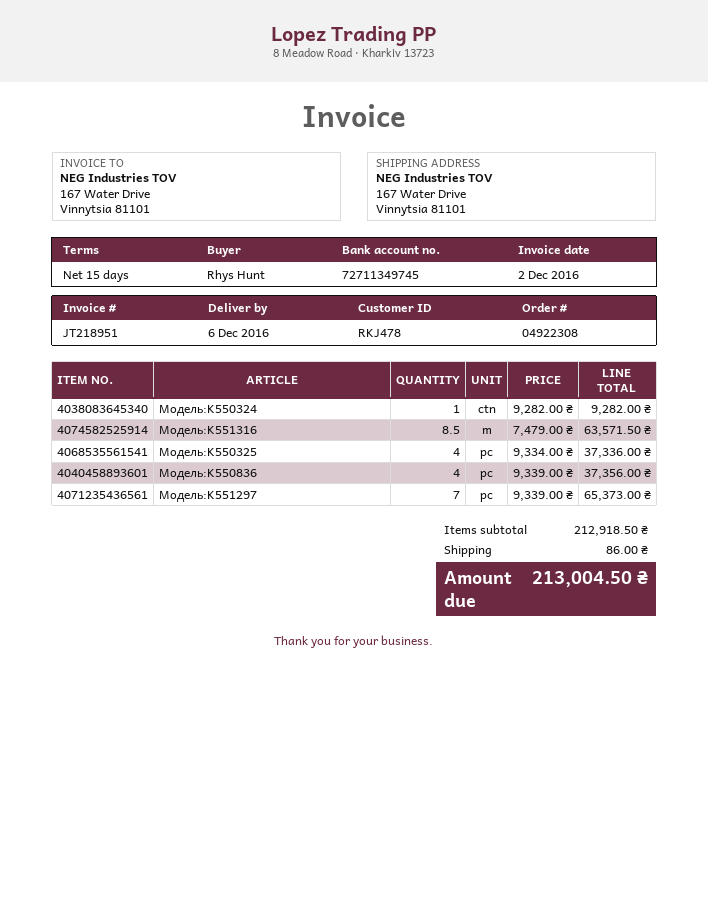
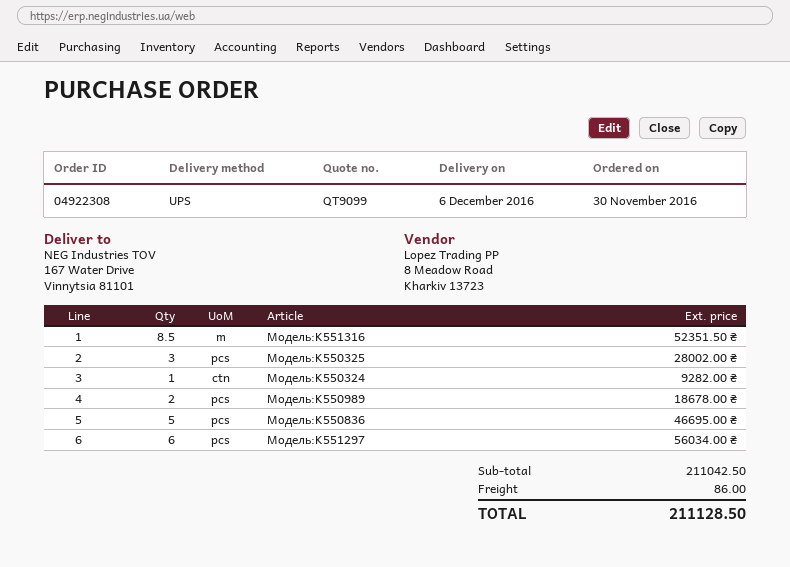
Модель:K551316: 8.5 for 63571.50 -> 8.5 for 52351.50
Модель:K550325: 4 for 37336.00 -> 3 for 28002.00
Модель:K550836: 4 for 37356.00 -> 5 for 46695.00
Модель:K551297: 7 for 65373.00 -> 6 for 56034.00
Модель:K550989: none -> 2 for 18678.00
subtotal: 212918.50 -> 211042.50
total: 213004.50 -> 211128.50

